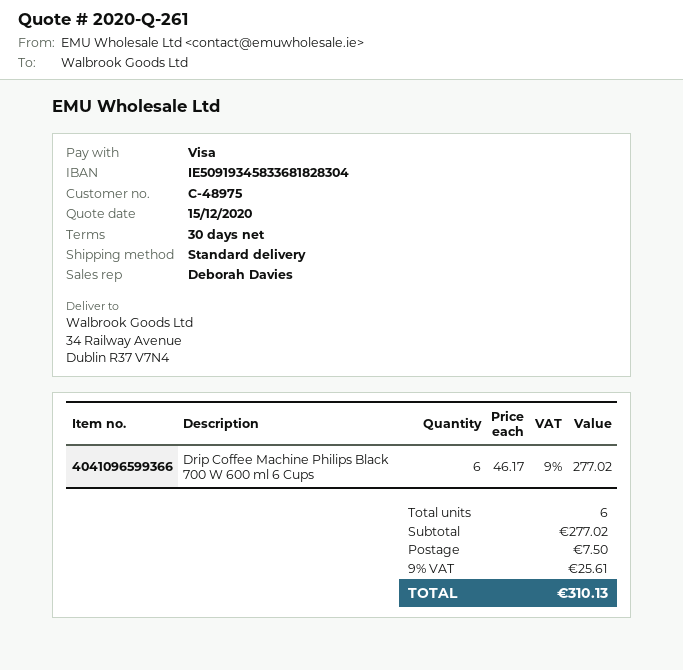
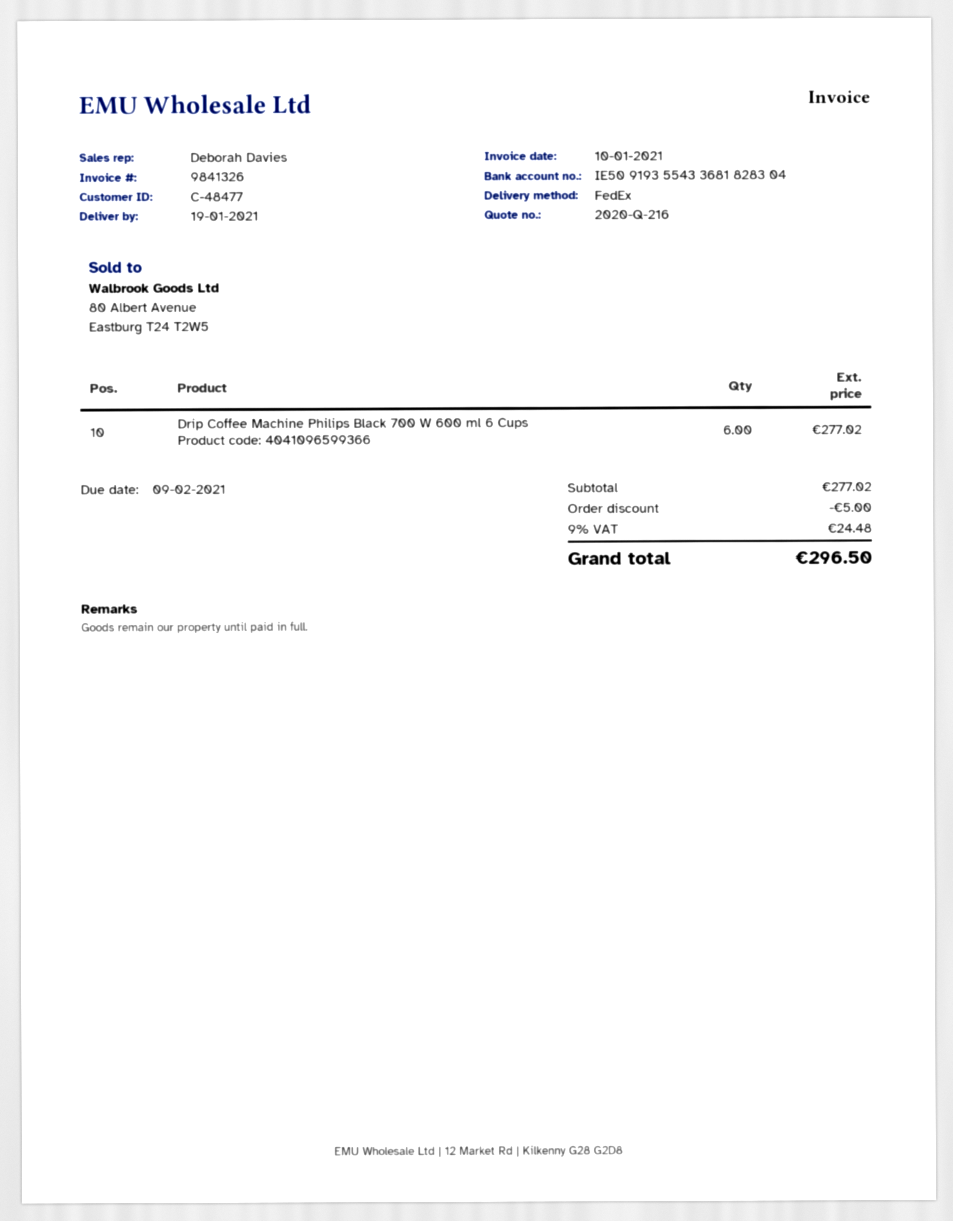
quote number: 2020-Q-261 -> 2020-Q-216
customer number: C-48975 -> C-48477
bank account: IE50919345833681828304 -> IE50919355433681828304
shipping method: standard -> FedEx
discount: none -> 5.00
shipping: 7.50 -> none
tax: 9% = 25.61 -> 9% = 24.48
total: 310.13 -> 296.50

